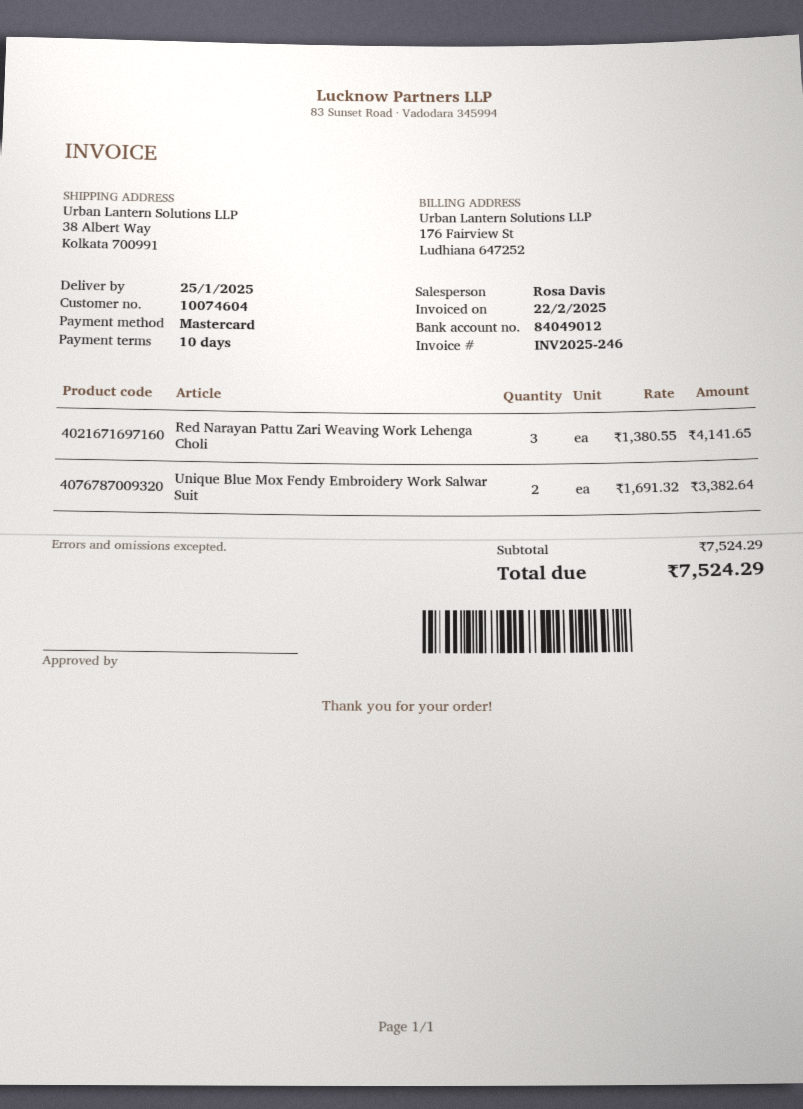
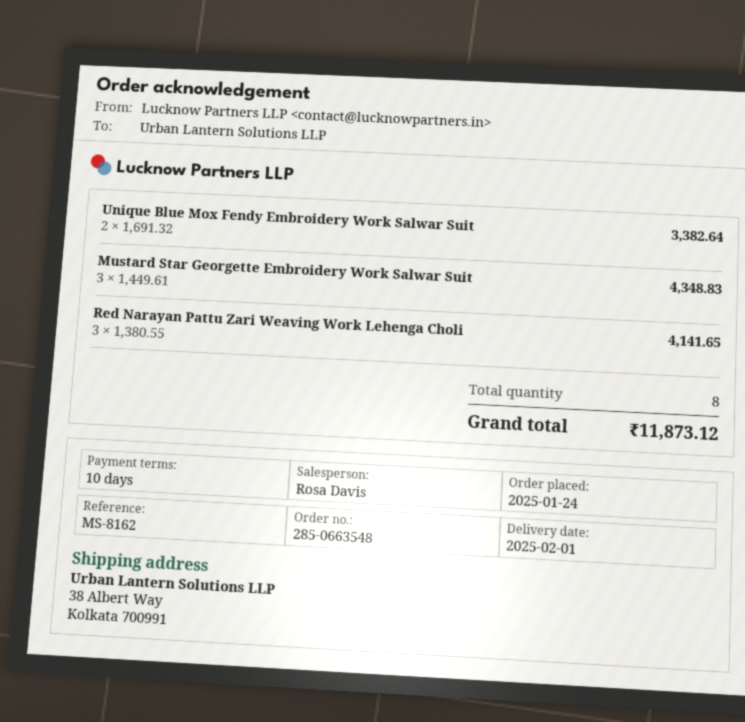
delivery date: 2025-01-25 -> 2025-02-01
Mustard Star Georgette Embroidery Work Salwar Suit: none -> 3 x 1449.61 = 4348.83
total: 7524.29 -> 11873.12

